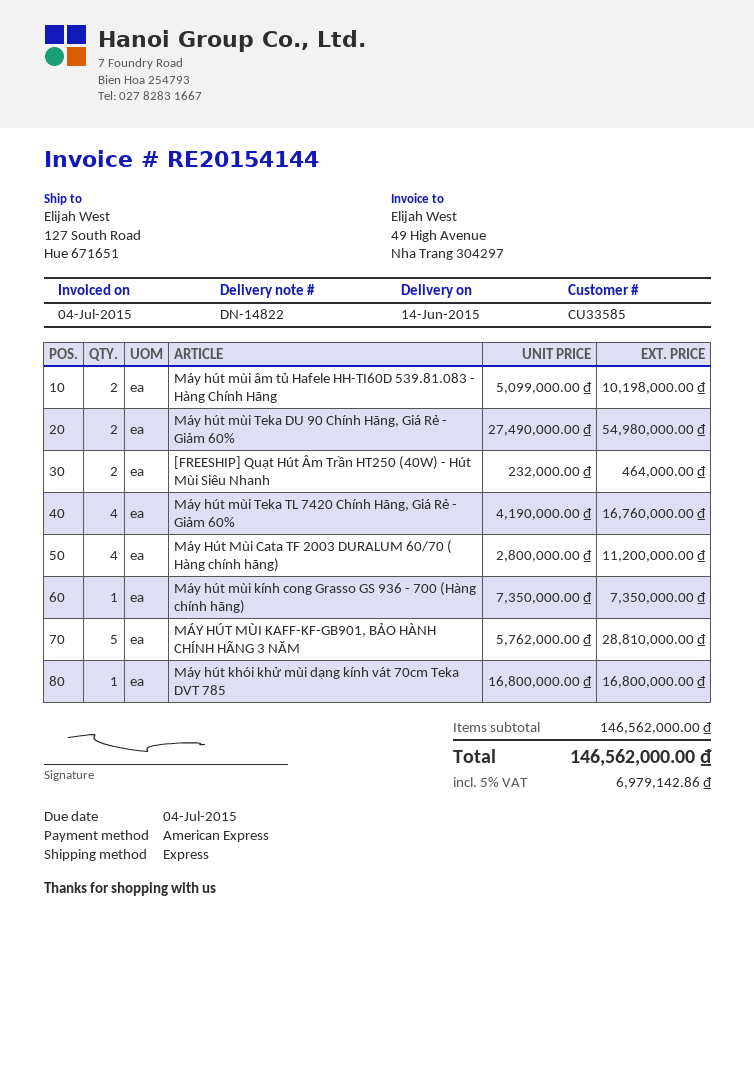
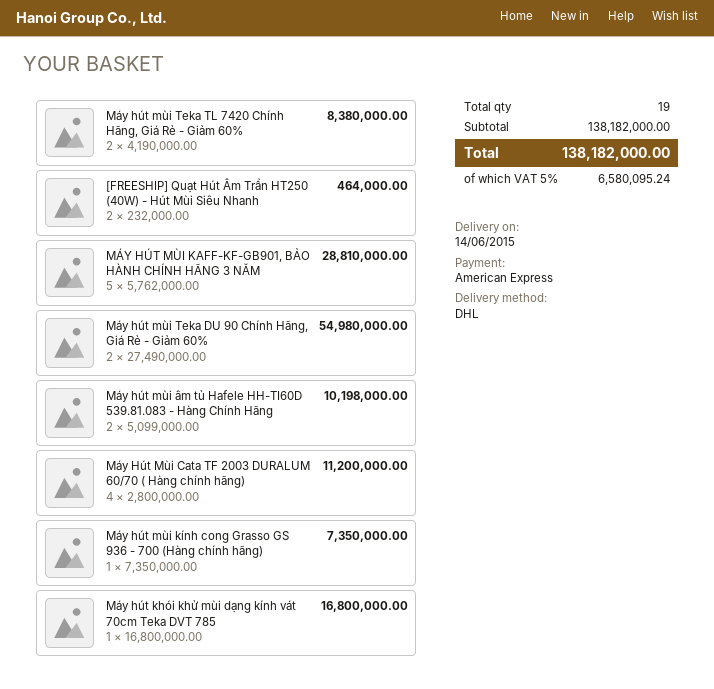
shipping method: express -> DHL
Máy hút mùi Teka TL 7420 Chính Hãng, Giá Rẻ - Giảm 60%: 4 x 4190000.00 = 16760000.00 -> 2 x 4190000.00 = 8380000.00
subtotal: 146562000.00 -> 138182000.00
tax: 5% = 6979142.86 -> 5% = 6580095.24
total: 146562000.00 -> 138182000.00

